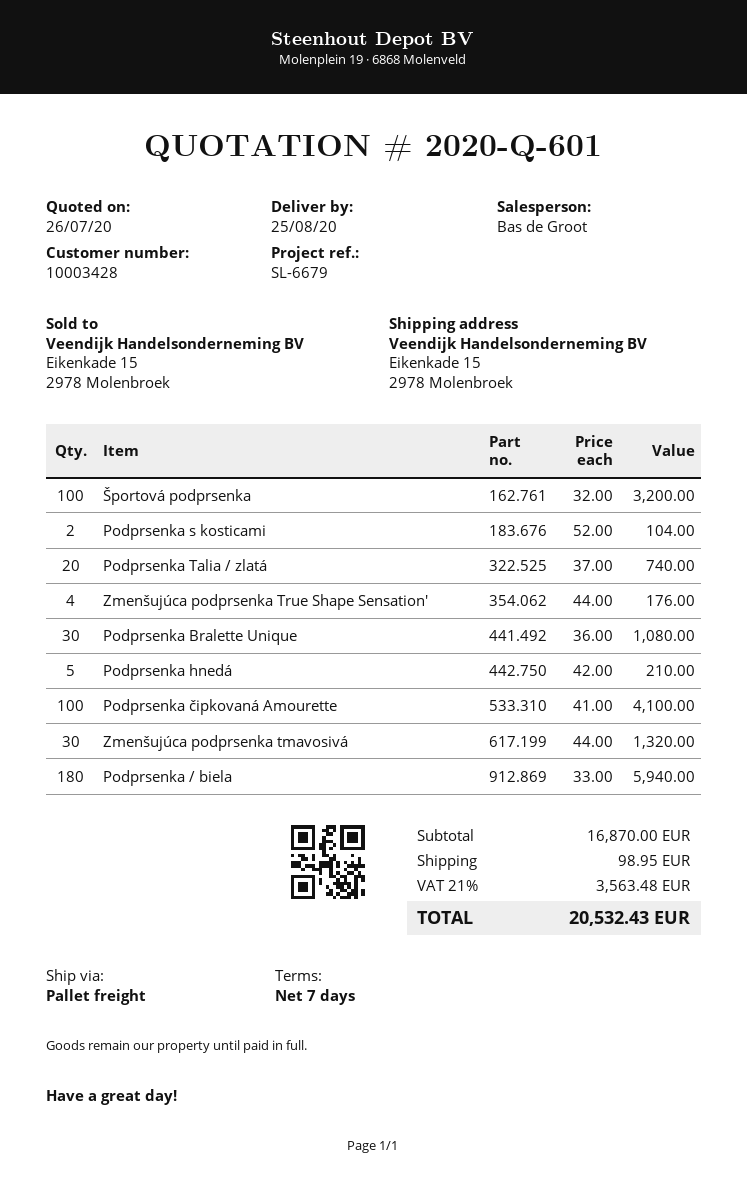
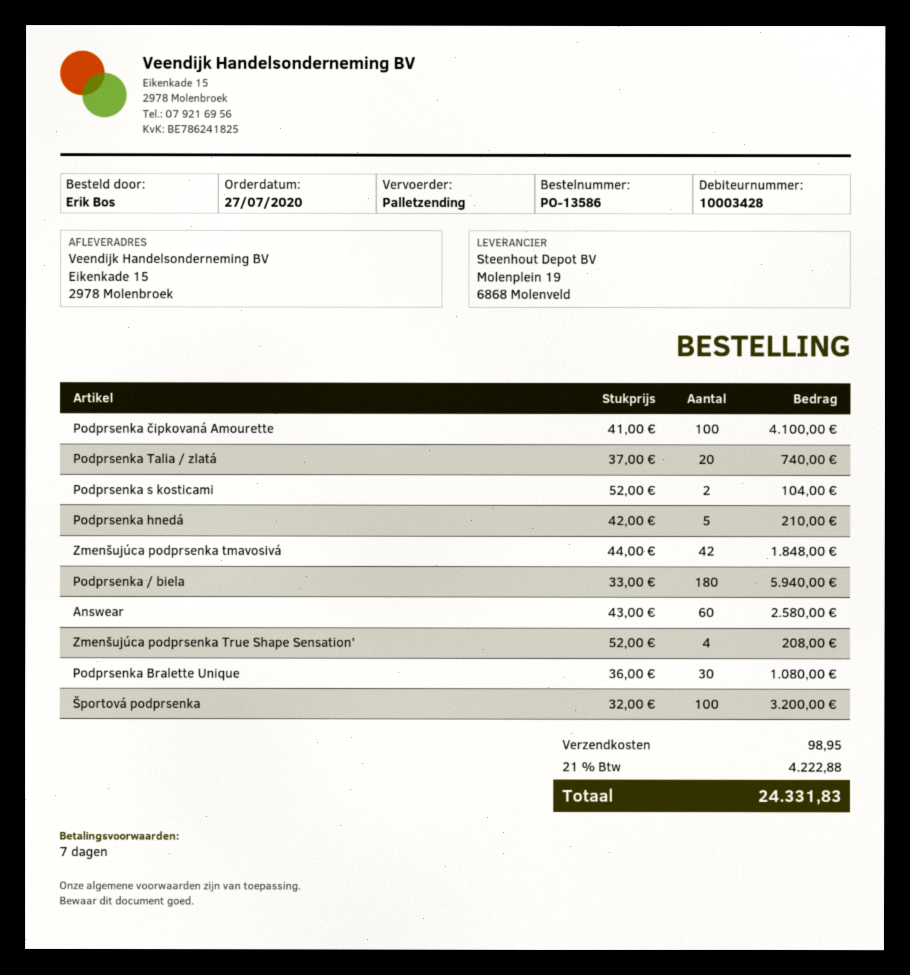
Zmenšujúca podprsenka True Shape Sensation': 4 x 44.00 = 176.00 -> 4 x 52.00 = 208.00
Zmenšujúca podprsenka tmavosivá: 30 x 44.00 = 1320.00 -> 42 x 44.00 = 1848.00
Answear: none -> 60 x 43.00 = 2580.00
tax: 21% = 3563.48 -> 21% = 4222.88
total: 20532.43 -> 24331.83

